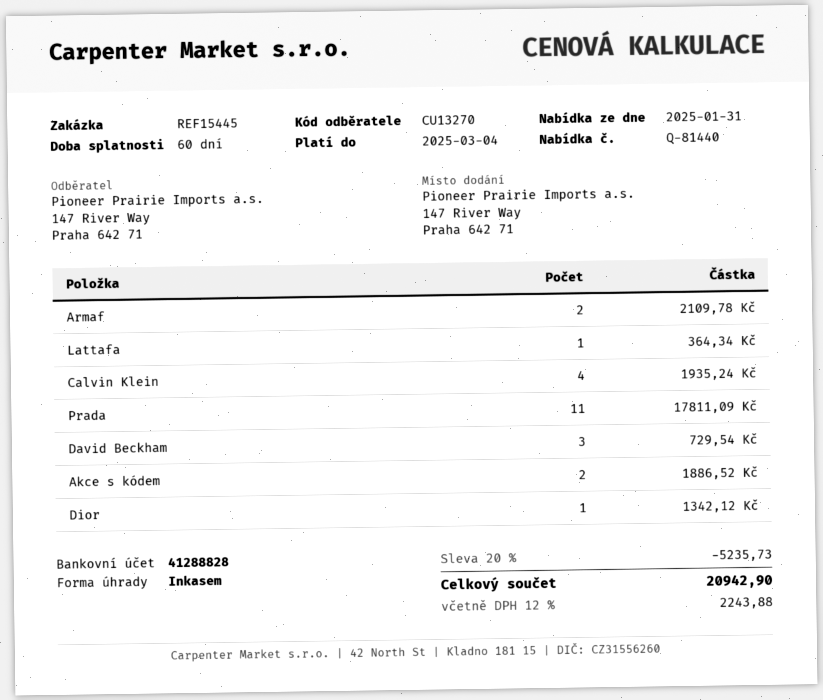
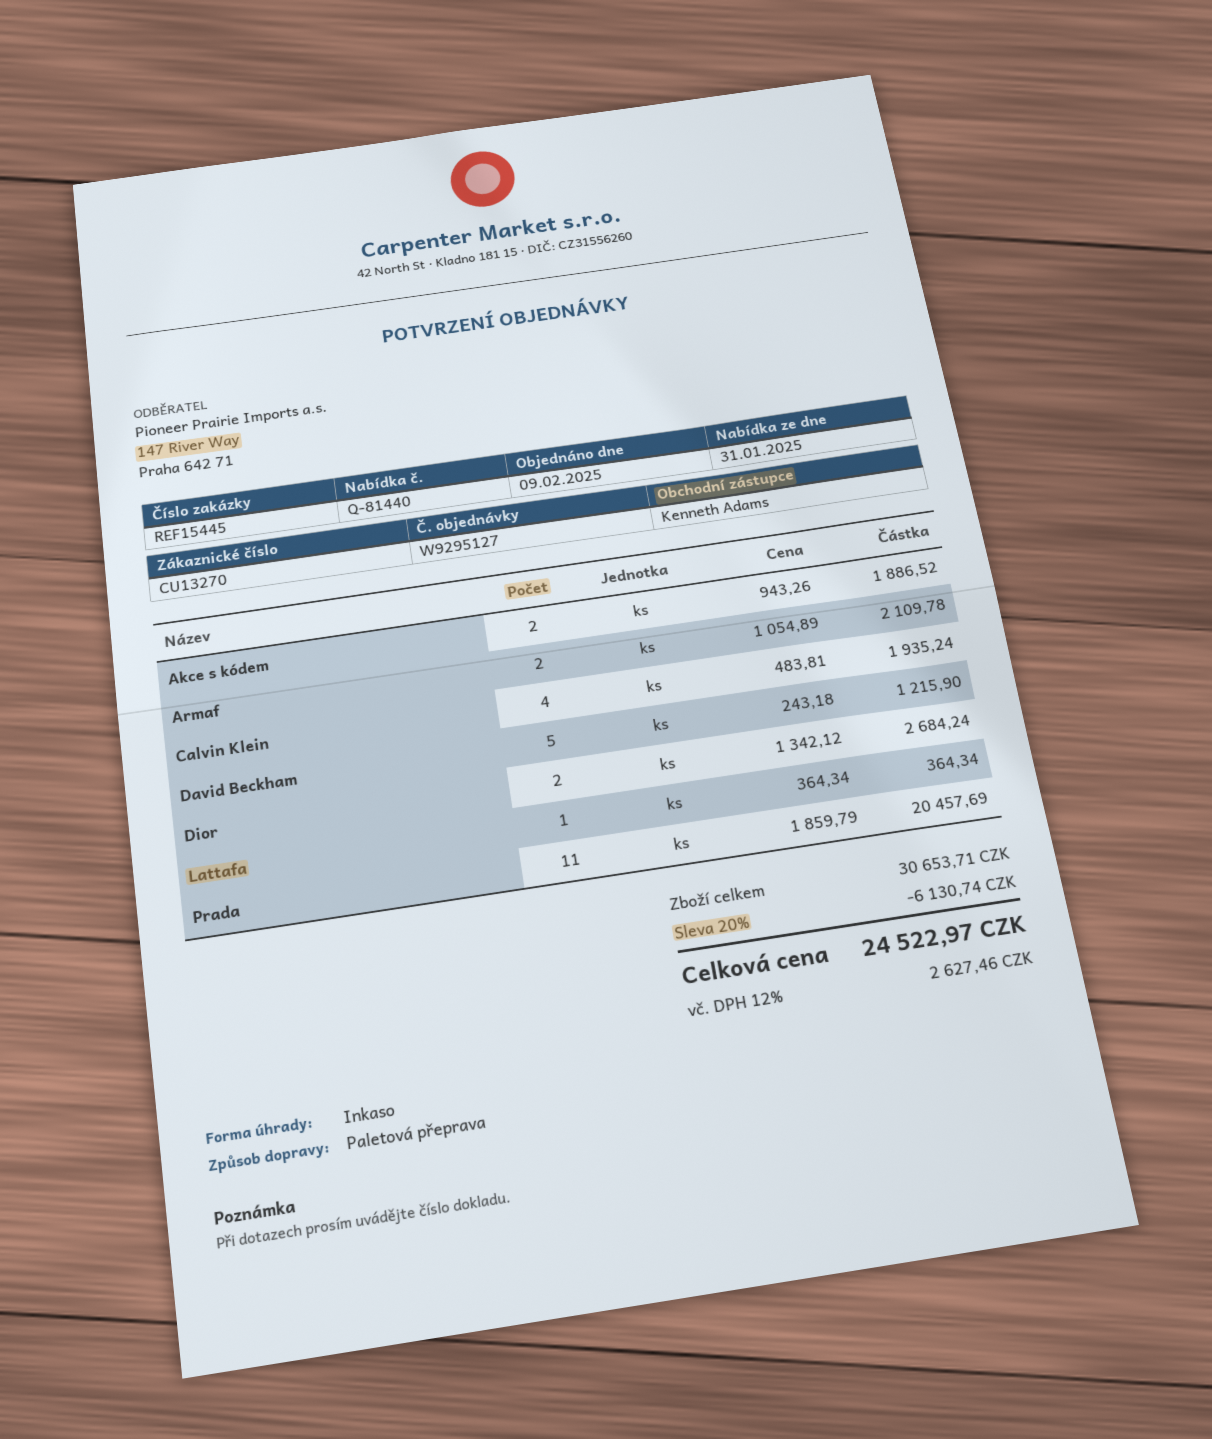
Prada: 11 for 17811.09 -> 11 for 20457.69
David Beckham: 3 for 729.54 -> 5 for 1215.90
Dior: 1 for 1342.12 -> 2 for 2684.24
discount: 20% = 5235.73 -> 20% = 6130.74
tax: 12% = 2243.88 -> 12% = 2627.46
total: 20942.90 -> 24522.97

